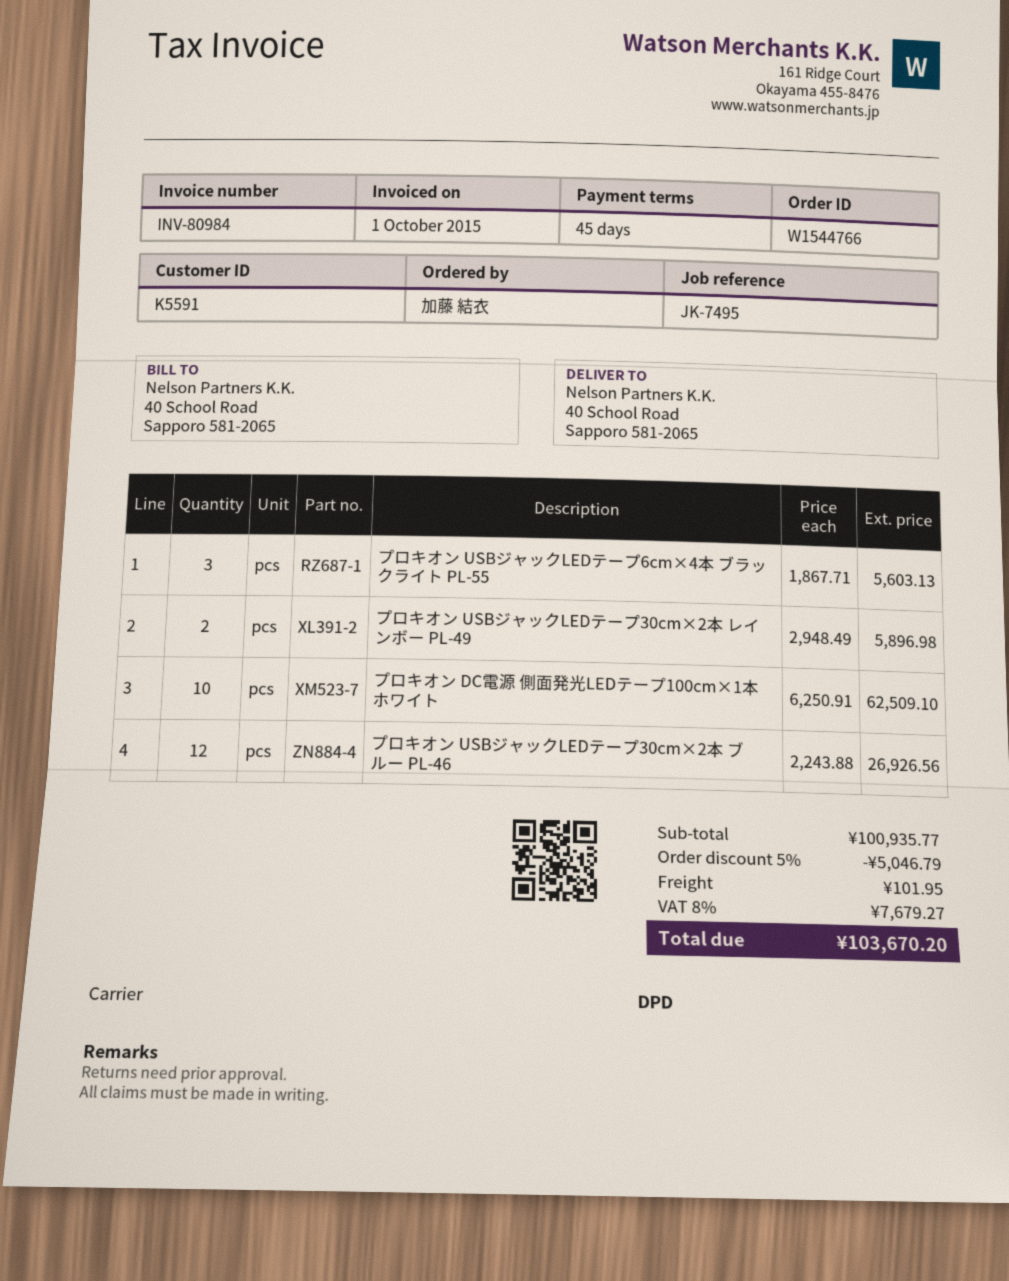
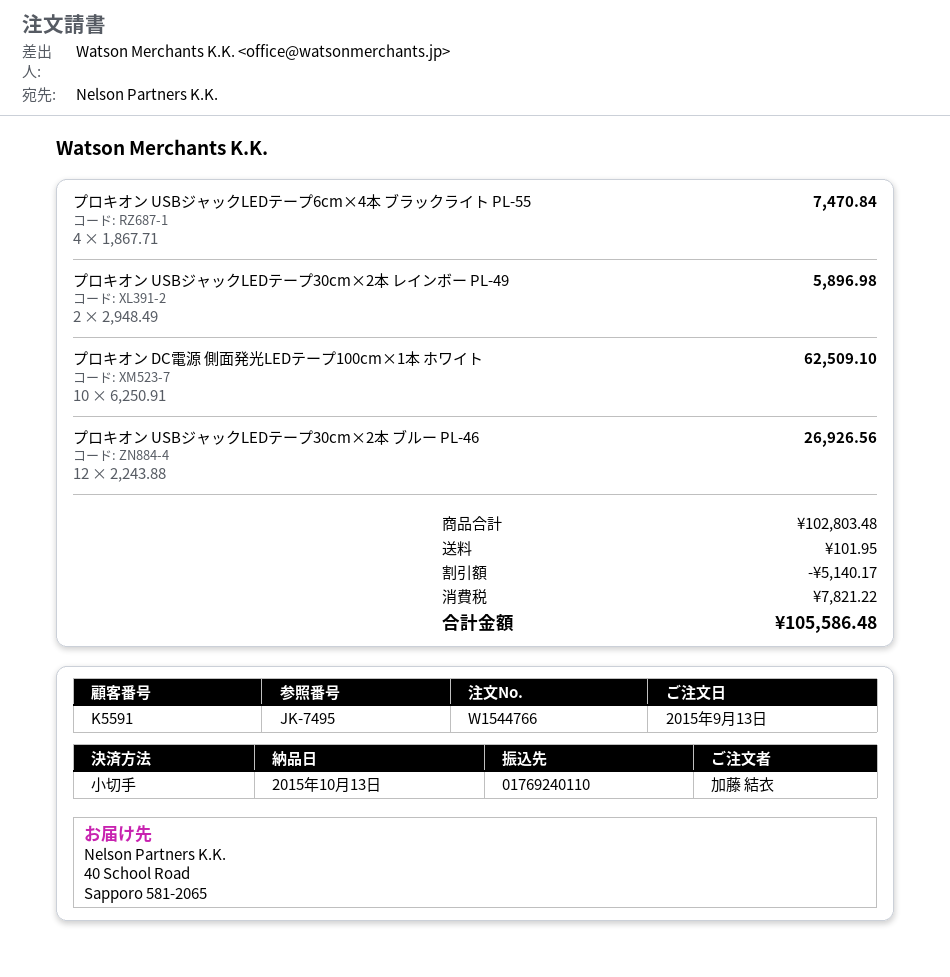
プロキオン USBジャックLEDテープ6cm×4本 ブラックライト PL-55: 3 x 1867.71 = 5603.13 -> 4 x 1867.71 = 7470.84
subtotal: 100935.77 -> 102803.48
discount: 5046.79 -> 5140.17
tax: 7679.27 -> 7821.22
total: 103670.20 -> 105586.48

